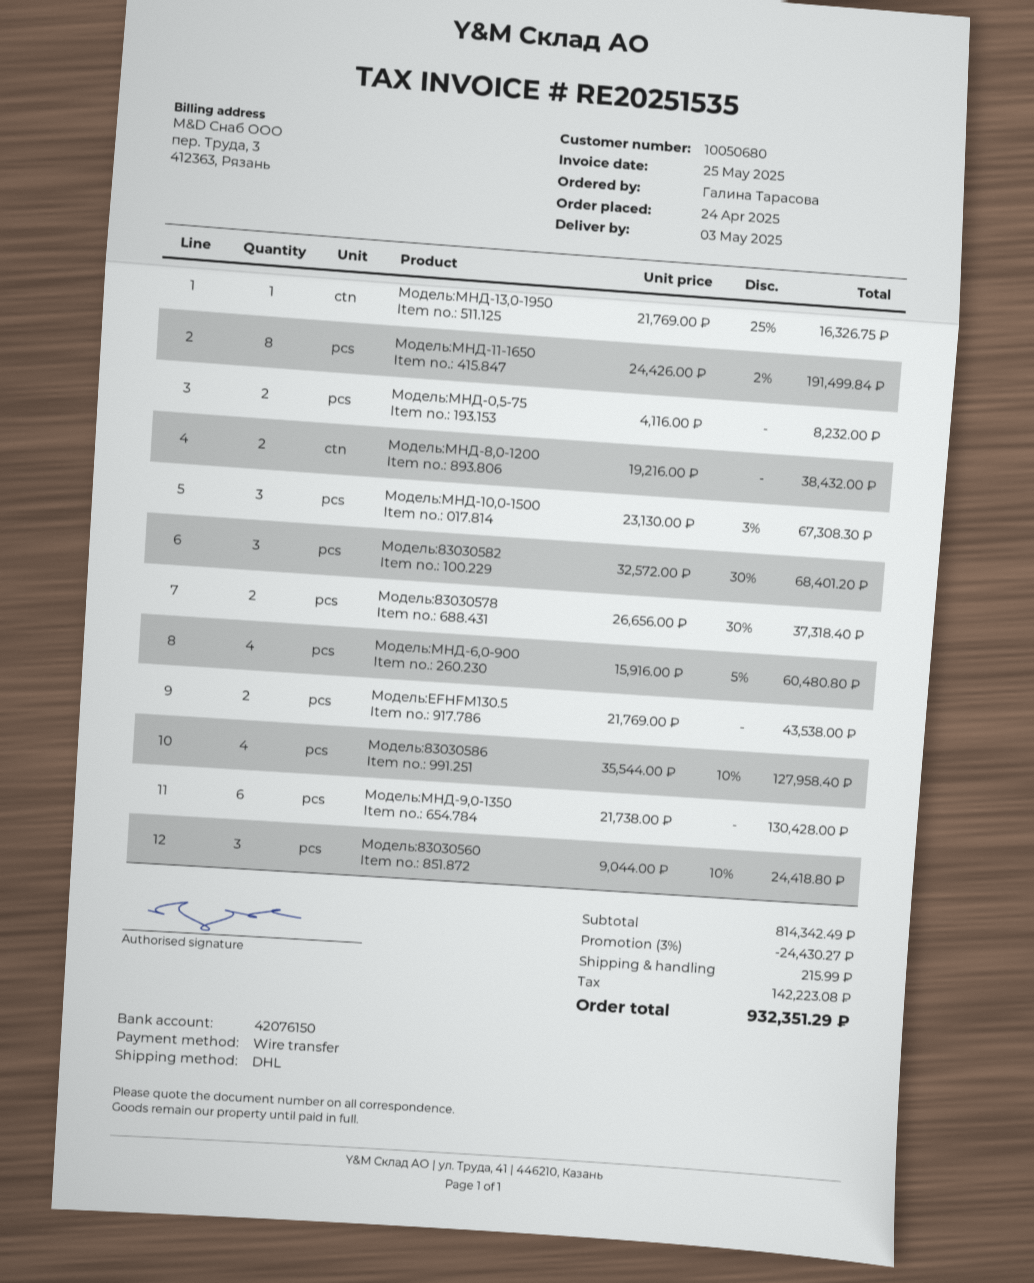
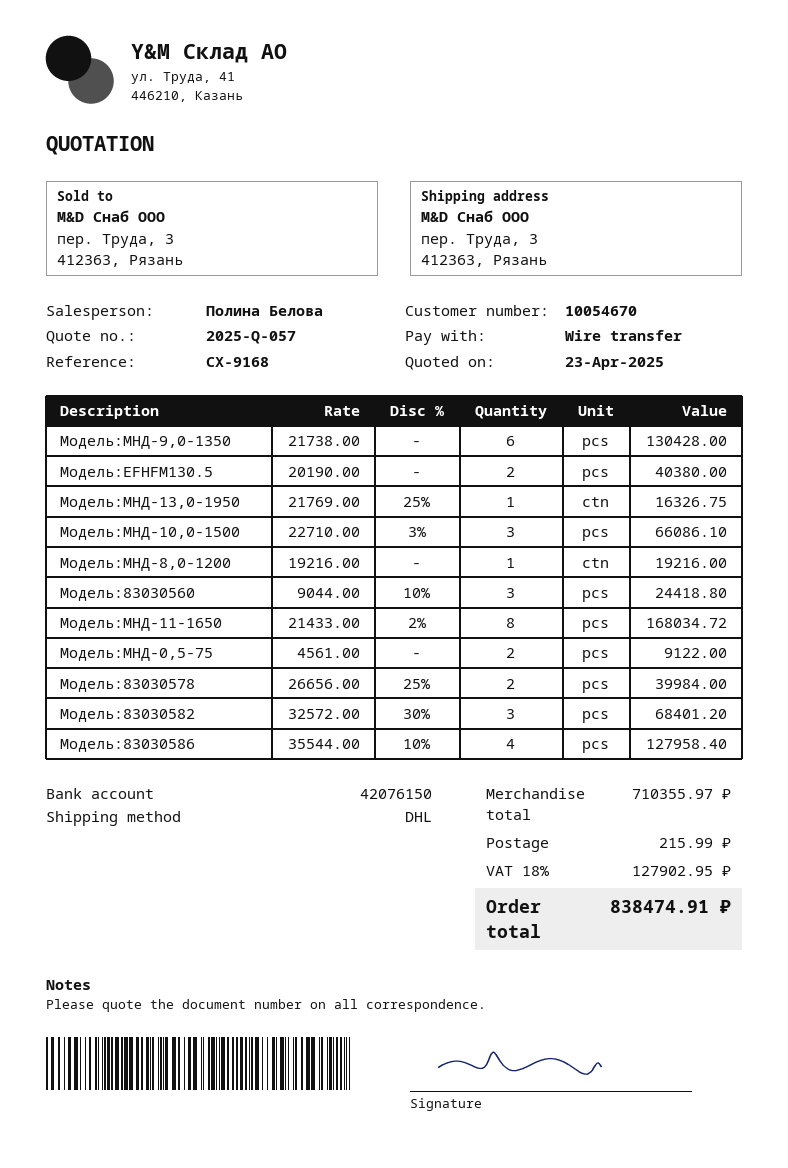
customer number: 10050680 -> 10054670
Модель:МНД-11-1650: 8 x 24426.00 - 2% = 191499.84 -> 8 x 21433.00 - 2% = 168034.72
Модель:МНД-0,5-75: 2 x 4116.00 = 8232.00 -> 2 x 4561.00 = 9122.00
Модель:МНД-8,0-1200: 2 x 19216.00 = 38432.00 -> 1 x 19216.00 = 19216.00
Модель:МНД-10,0-1500: 3 x 23130.00 - 3% = 67308.30 -> 3 x 22710.00 - 3% = 66086.10
Модель:83030578: 2 x 26656.00 - 30% = 37318.40 -> 2 x 26656.00 - 25% = 39984.00
Модель:МНД-6,0-900: 4 x 15916.00 - 5% = 60480.80 -> none
Модель:EFHFM130.5: 2 x 21769.00 = 43538.00 -> 2 x 20190.00 = 40380.00
subtotal: 814342.49 -> 710355.97
discount: 3% = 24430.27 -> none
tax: 142223.08 -> 127902.95
total: 932351.29 -> 838474.91

